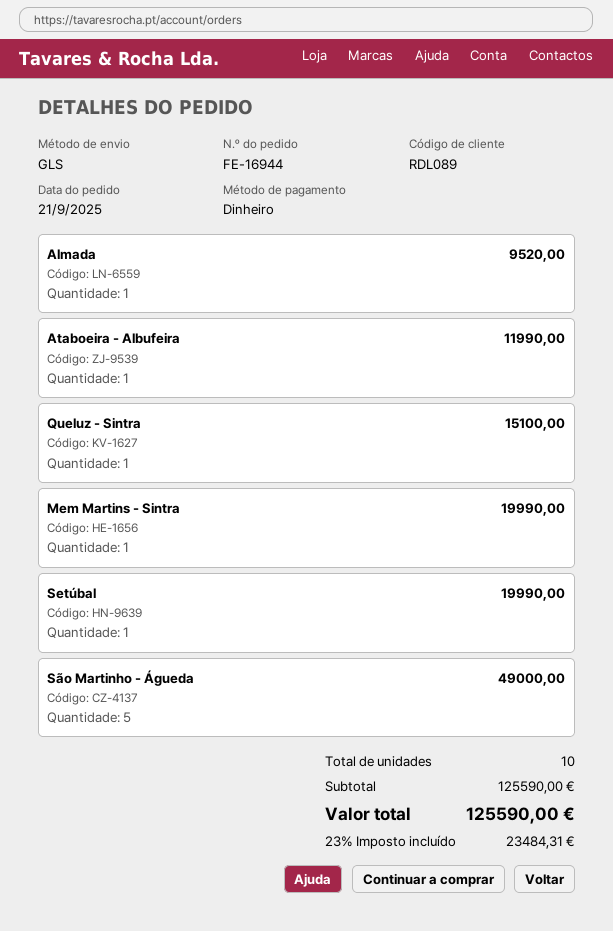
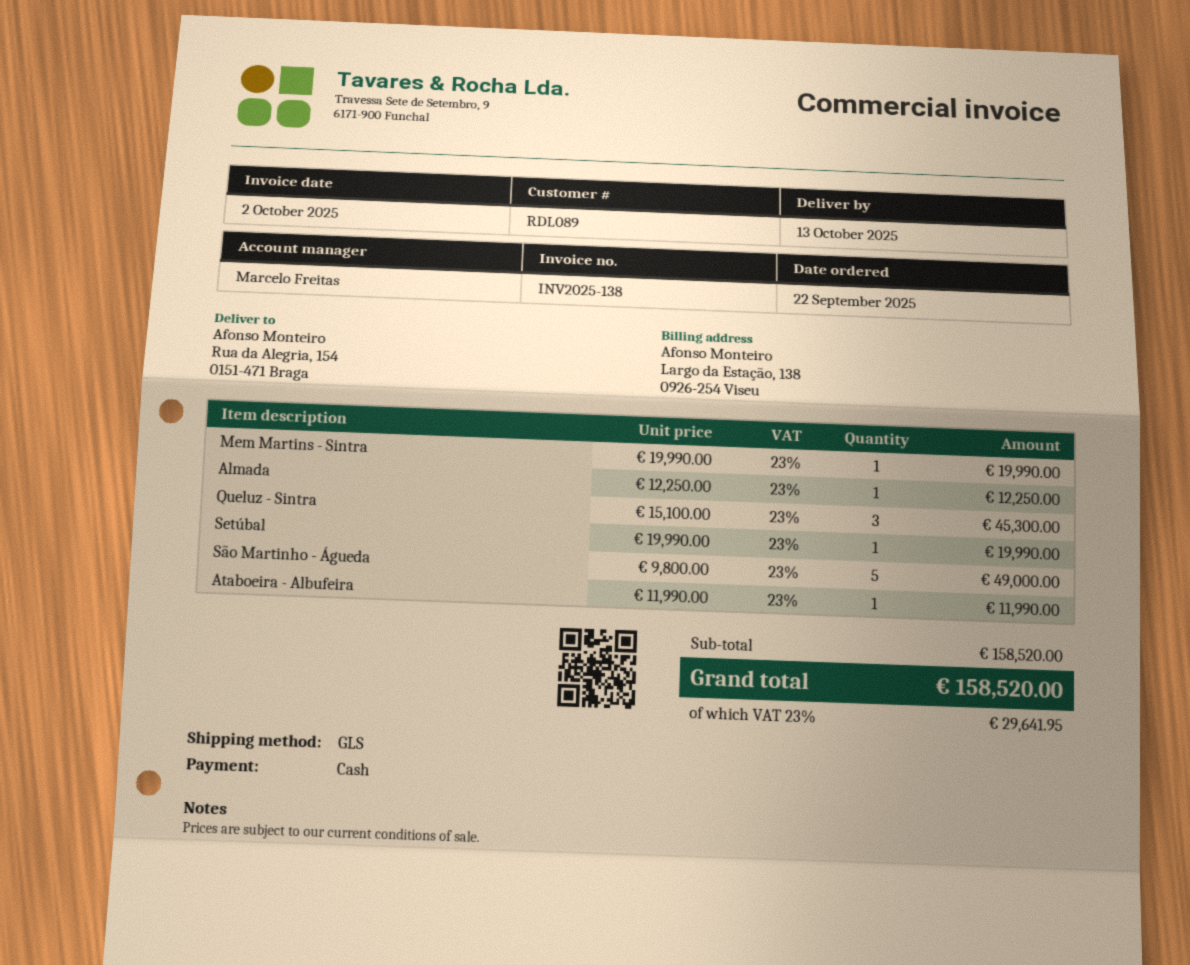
order date: 2025-09-21 -> 2025-09-22
Almada: 1 for 9520.00 -> 1 for 12250.00
Queluz - Sintra: 1 for 15100.00 -> 3 for 45300.00
subtotal: 125590.00 -> 158520.00
tax: 23% = 23484.31 -> 23% = 29641.95
total: 125590.00 -> 158520.00

